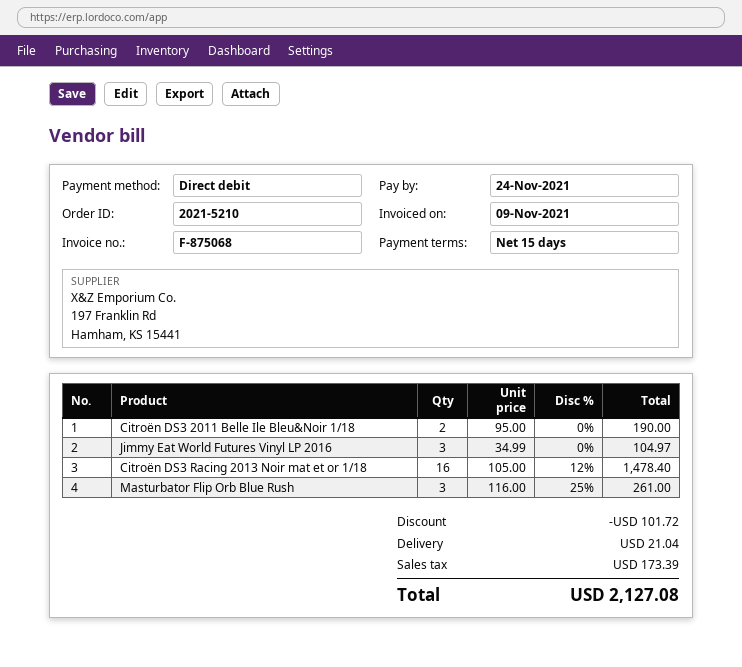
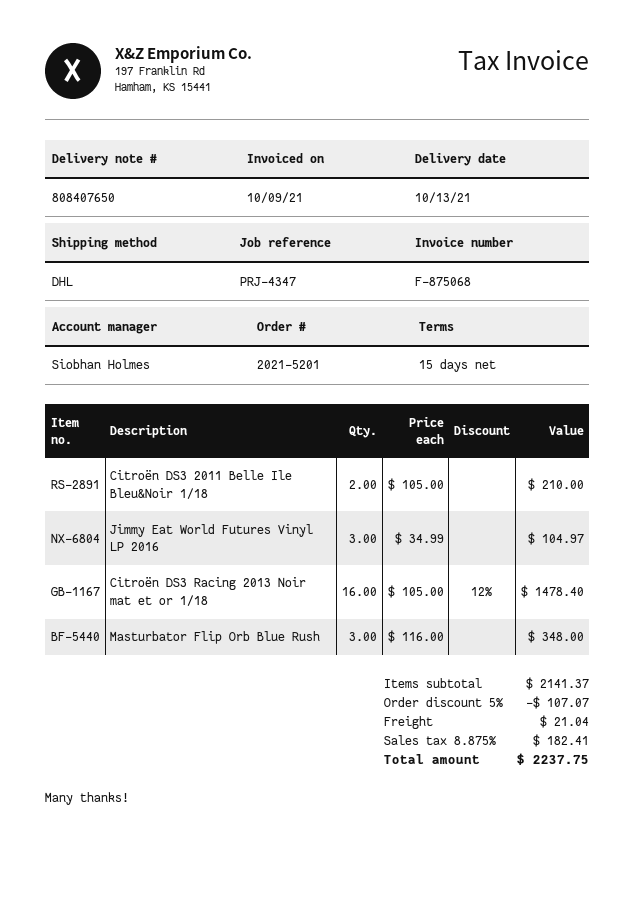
order number: 2021-5210 -> 2021-5201
invoice date: 2021-11-09 -> 2021-10-09
Citroën DS3 2011 Belle Ile Bleu&Noir 1/18: 2 x 95.00 = 190.00 -> 2 x 105.00 = 210.00
Masturbator Flip Orb Blue Rush: 3 x 116.00 - 25% = 261.00 -> 3 x 116.00 = 348.00
discount: 101.72 -> 107.07
tax: 173.39 -> 182.41
total: 2127.08 -> 2237.75

